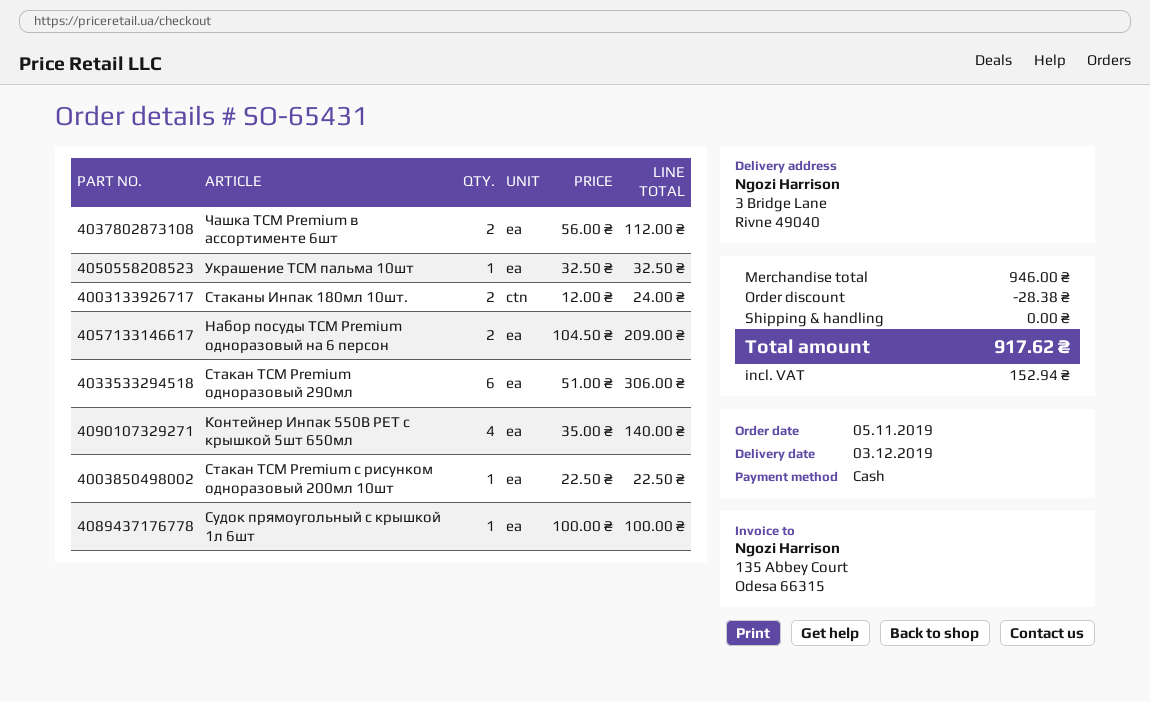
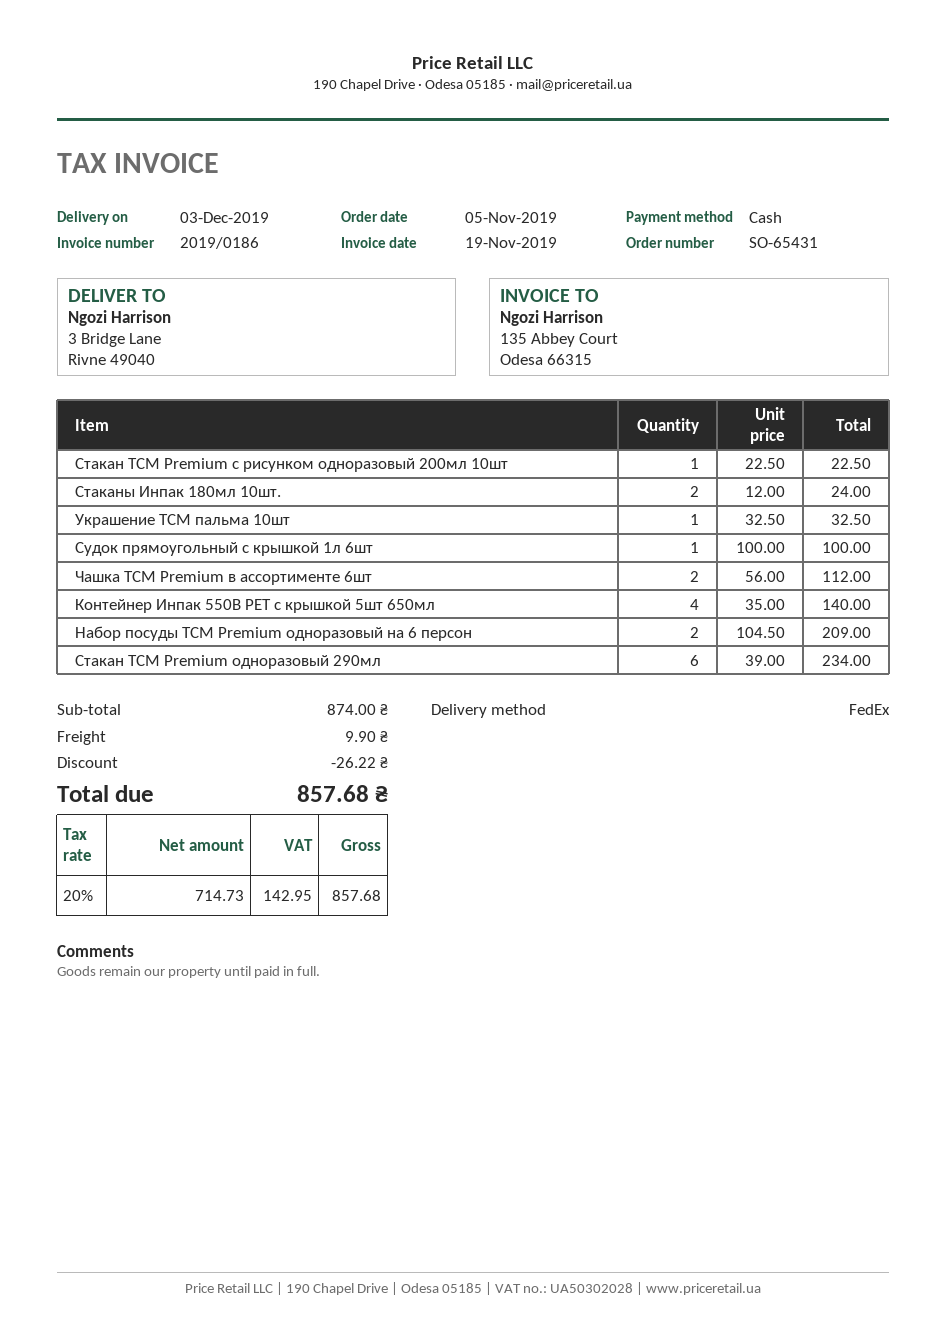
Стакан ТСМ Premium одноразовый 290мл: 6 x 51.00 = 306.00 -> 6 x 39.00 = 234.00
subtotal: 946.00 -> 874.00
discount: 28.38 -> 26.22
shipping: 0.00 -> 9.90
tax: 152.94 -> 142.95
total: 917.62 -> 857.68

